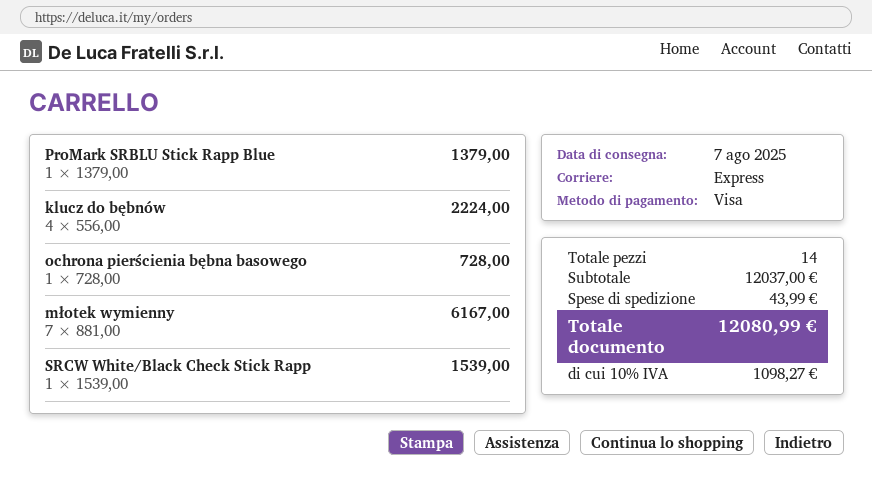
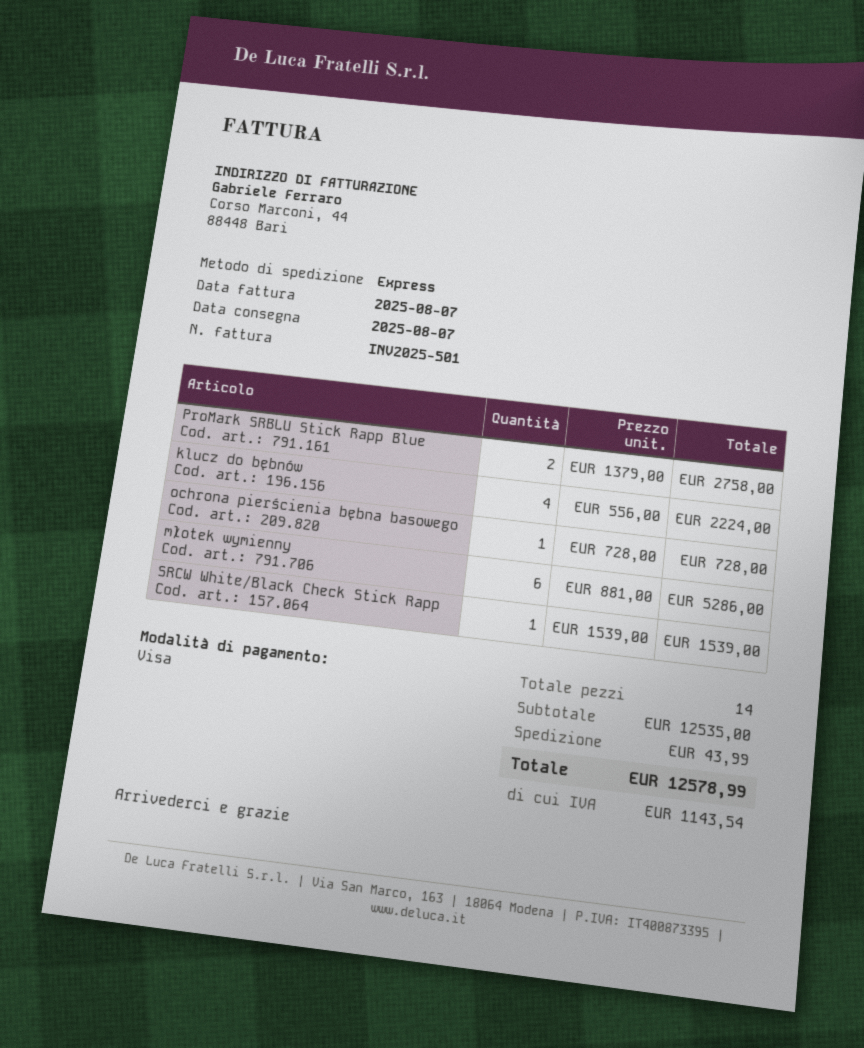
ProMark SRBLU Stick Rapp Blue: 1 x 1379.00 = 1379.00 -> 2 x 1379.00 = 2758.00
młotek wymienny: 7 x 881.00 = 6167.00 -> 6 x 881.00 = 5286.00
subtotal: 12037.00 -> 12535.00
tax: 1098.27 -> 1143.54
total: 12080.99 -> 12578.99

